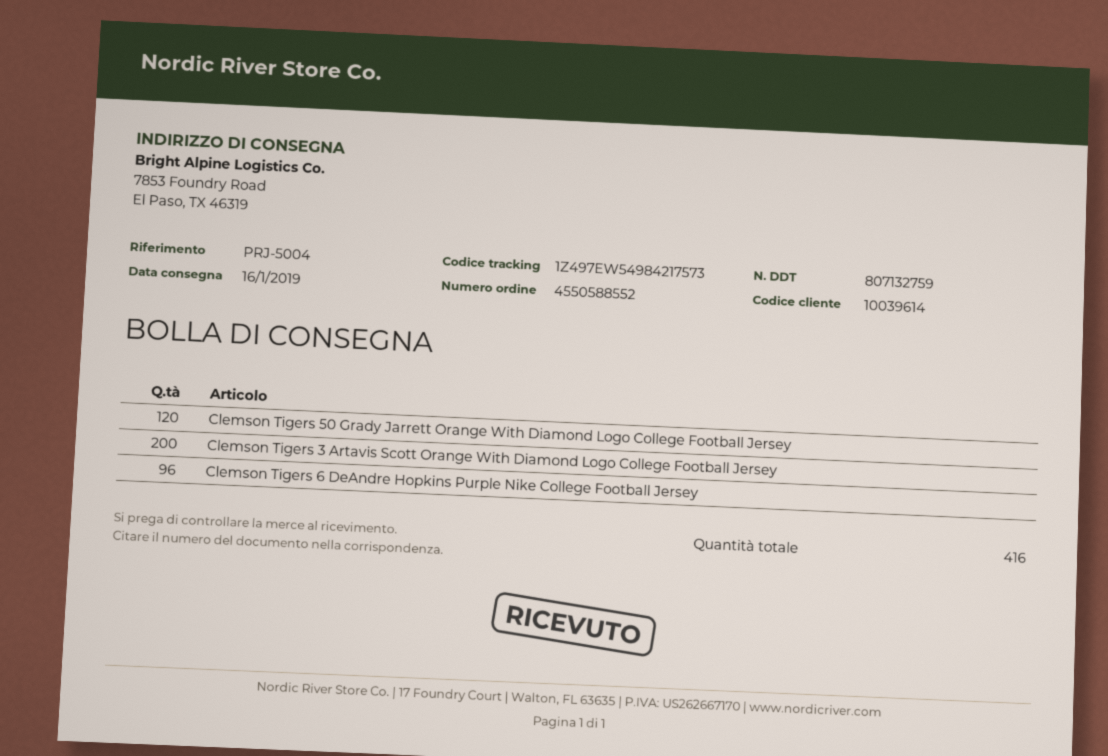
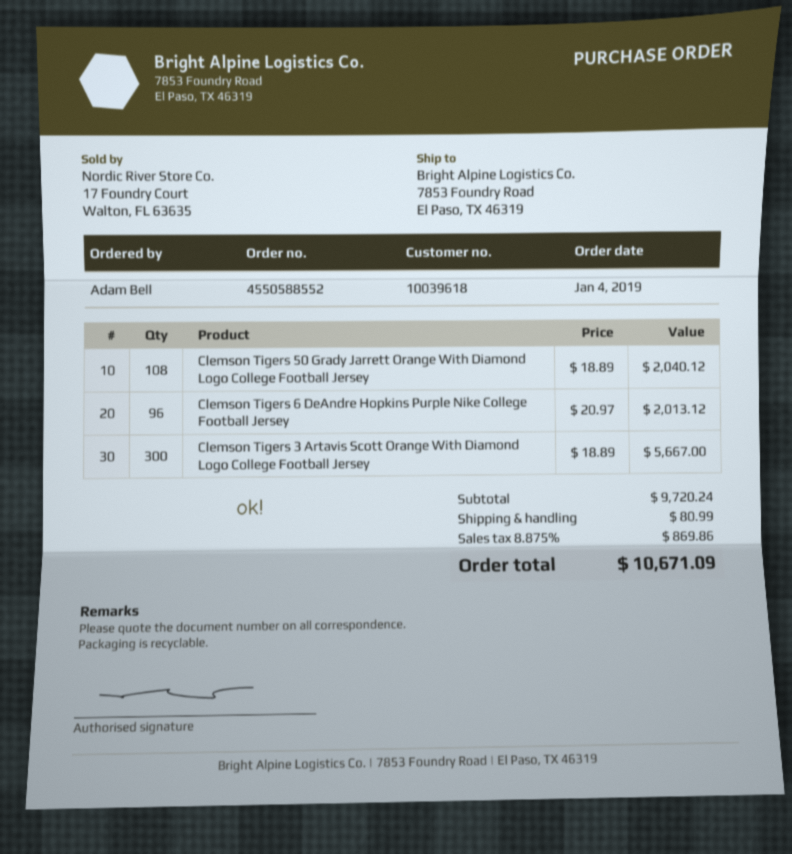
customer number: 10039614 -> 10039618
Clemson Tigers 50 Grady Jarrett Orange With Diamond Logo College Football Jersey: 120 -> 108
Clemson Tigers 3 Artavis Scott Orange With Diamond Logo College Football Jersey: 200 -> 300

